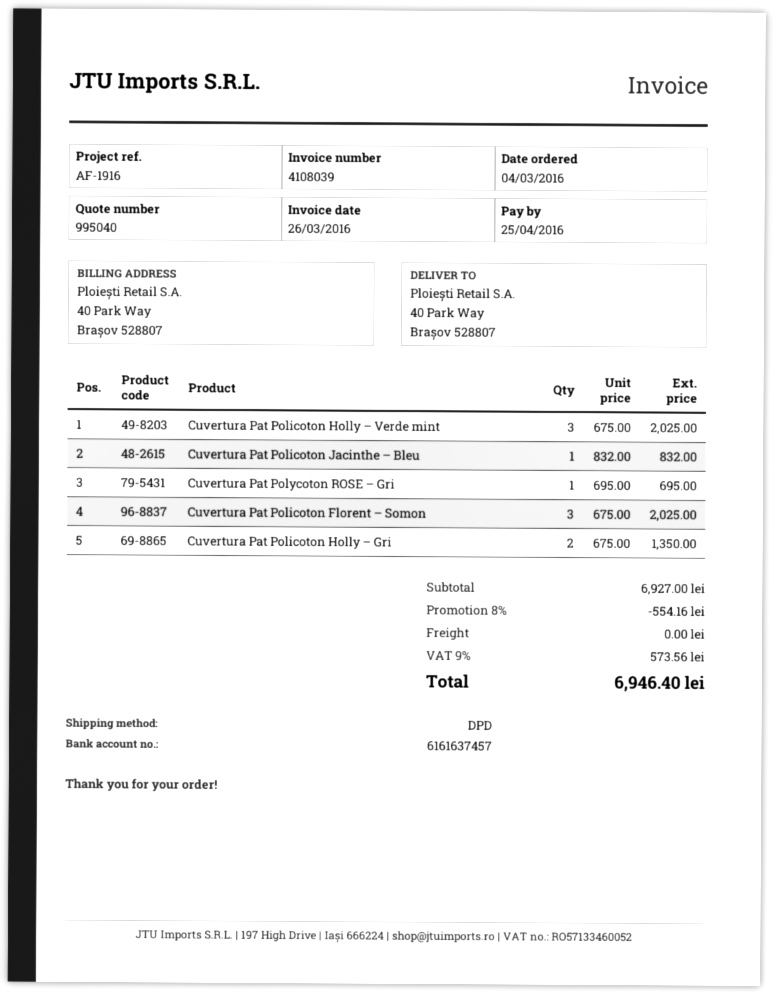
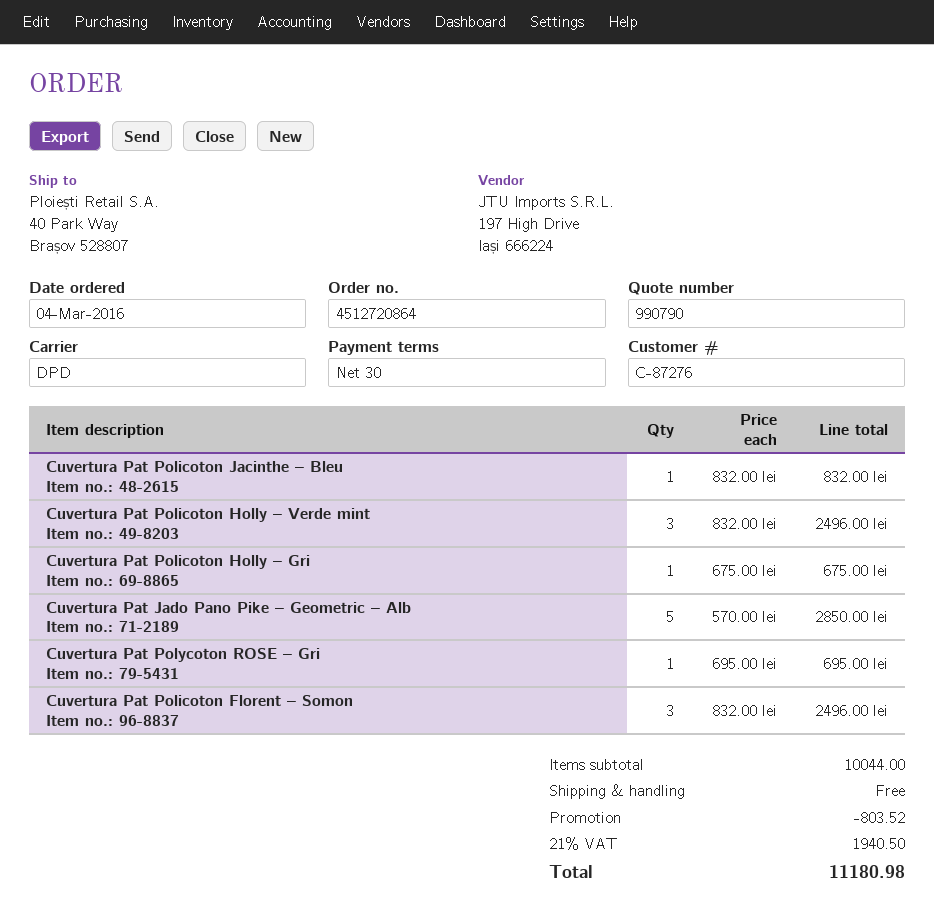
quote number: 995040 -> 990790
Cuvertura Pat Policoton Holly – Verde mint: 3 x 675.00 = 2025.00 -> 3 x 832.00 = 2496.00
Cuvertura Pat Policoton Florent – Somon: 3 x 675.00 = 2025.00 -> 3 x 832.00 = 2496.00
Cuvertura Pat Policoton Holly – Gri: 2 x 675.00 = 1350.00 -> 1 x 675.00 = 675.00
Cuvertura Pat Jado Pano Pike – Geometric – Alb: none -> 5 x 570.00 = 2850.00
subtotal: 6927.00 -> 10044.00
discount: 554.16 -> 803.52
tax: 9% = 573.56 -> 21% = 1940.50
total: 6946.40 -> 11180.98

